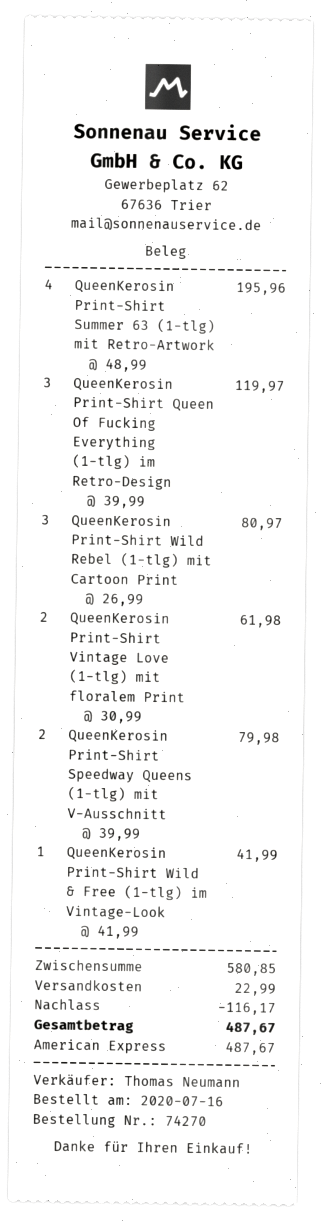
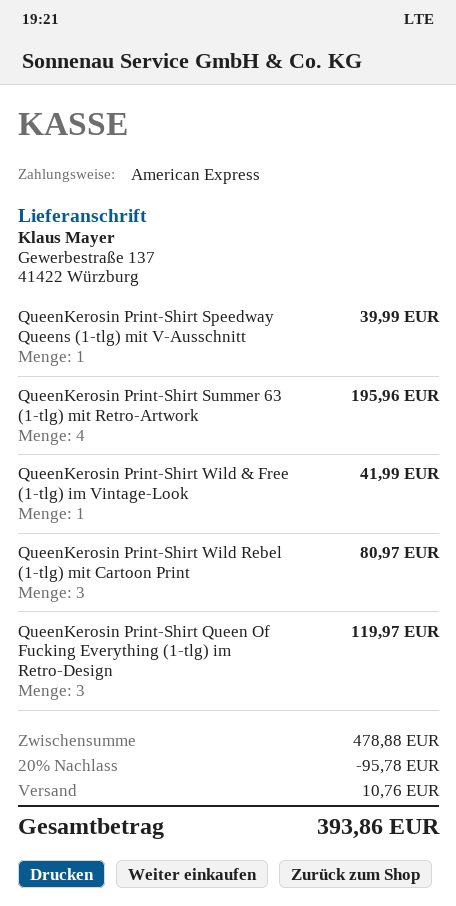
QueenKerosin Print-Shirt Vintage Love (1-tlg) mit floralem Print: 2 for 61.98 -> none
QueenKerosin Print-Shirt Speedway Queens (1-tlg) mit V-Ausschnitt: 2 for 79.98 -> 1 for 39.99
subtotal: 580.85 -> 478.88
discount: 116.17 -> 95.78
shipping: 22.99 -> 10.76
total: 487.67 -> 393.86

